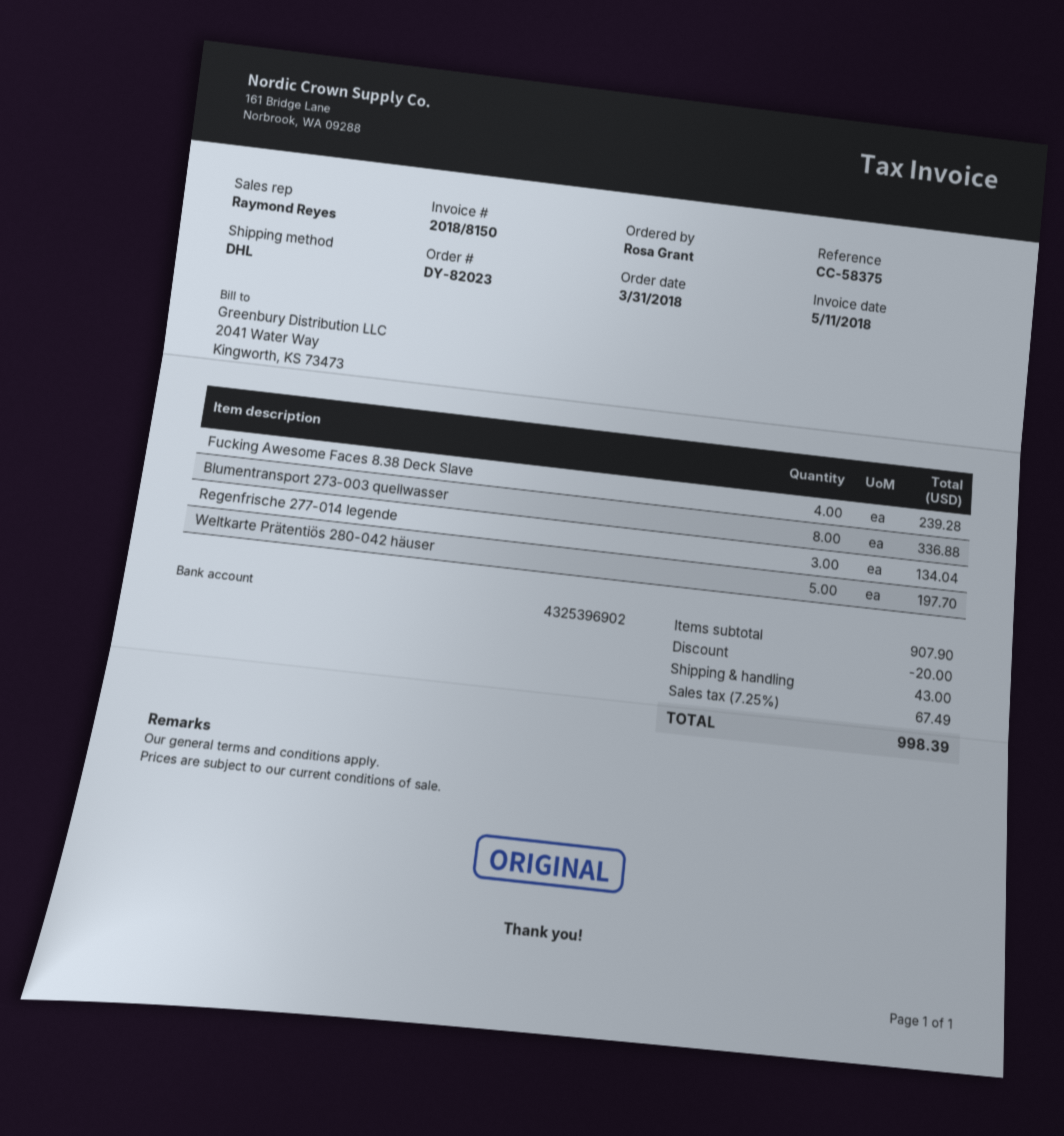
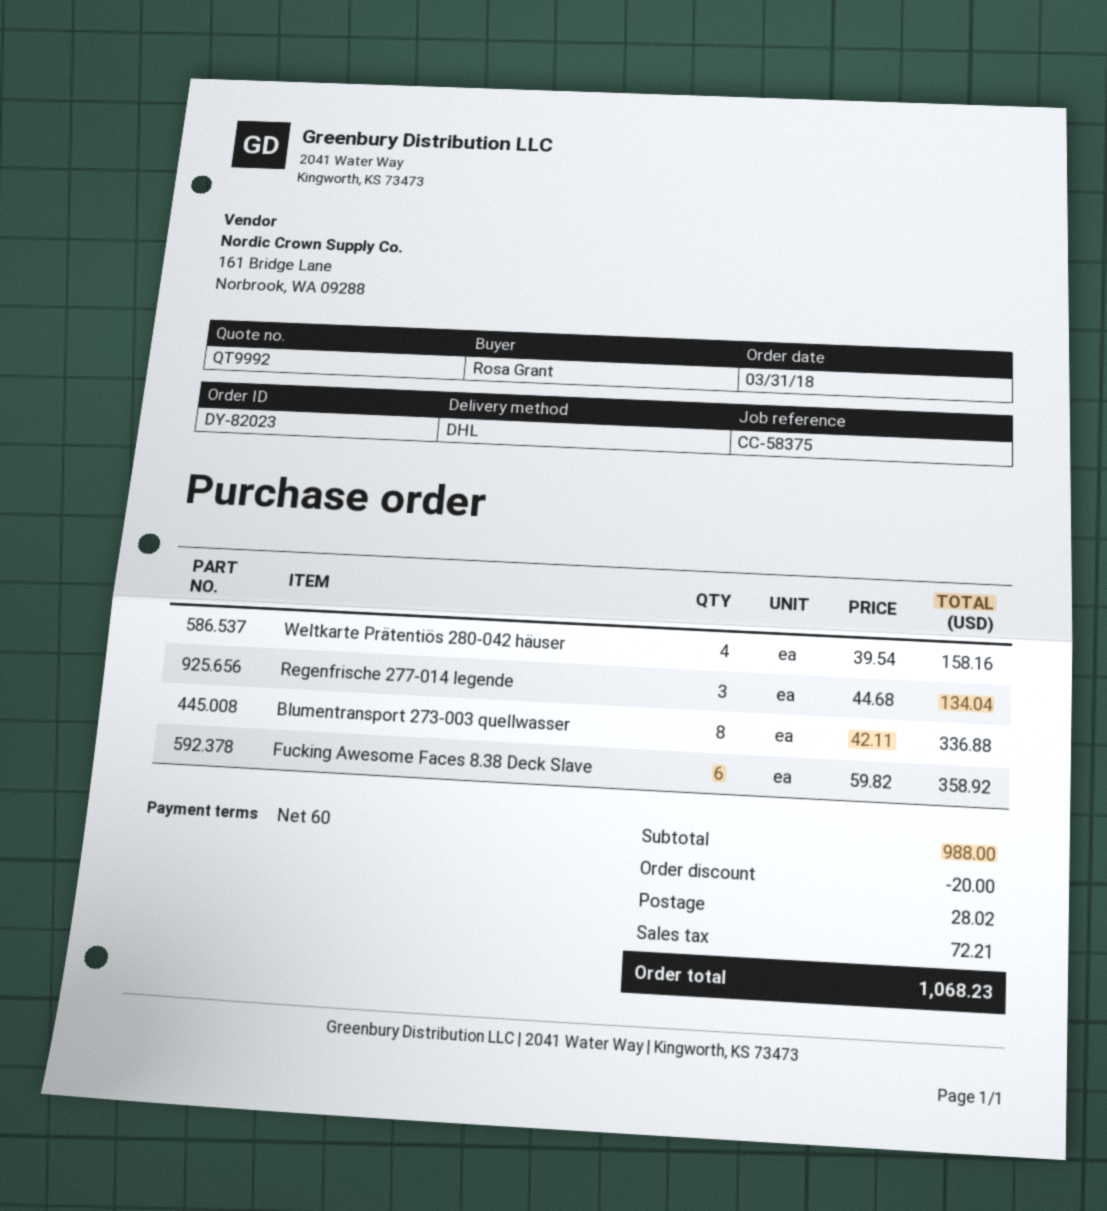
Fucking Awesome Faces 8.38 Deck Slave: 4 for 239.28 -> 6 for 358.92
Weltkarte Prätentiös 280-042 häuser: 5 for 197.70 -> 4 for 158.16
subtotal: 907.90 -> 988.00
shipping: 43.00 -> 28.02
tax: 67.49 -> 72.21
total: 998.39 -> 1068.23

